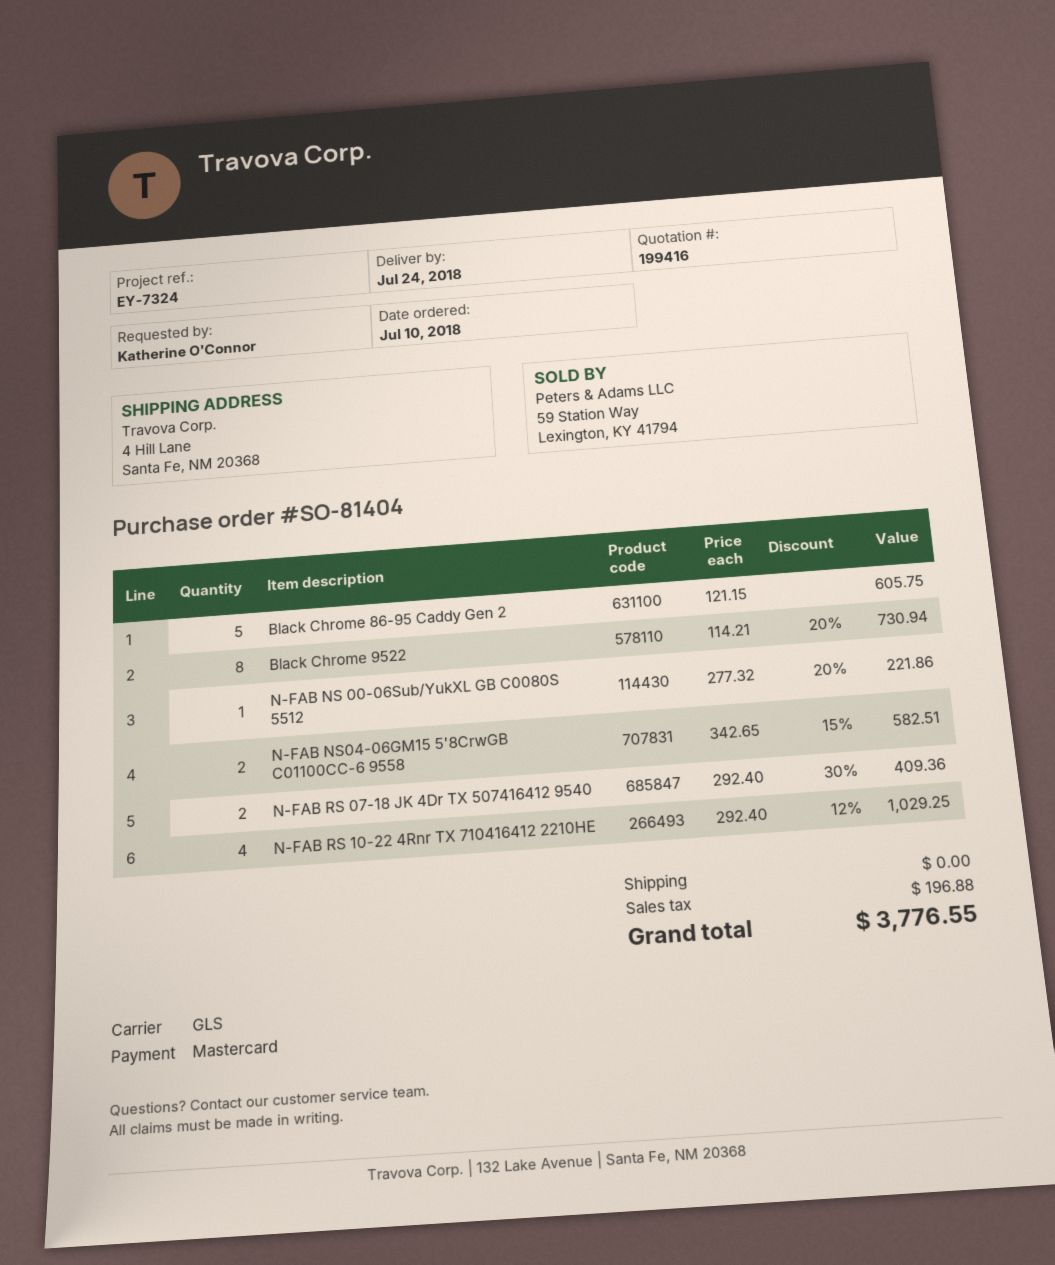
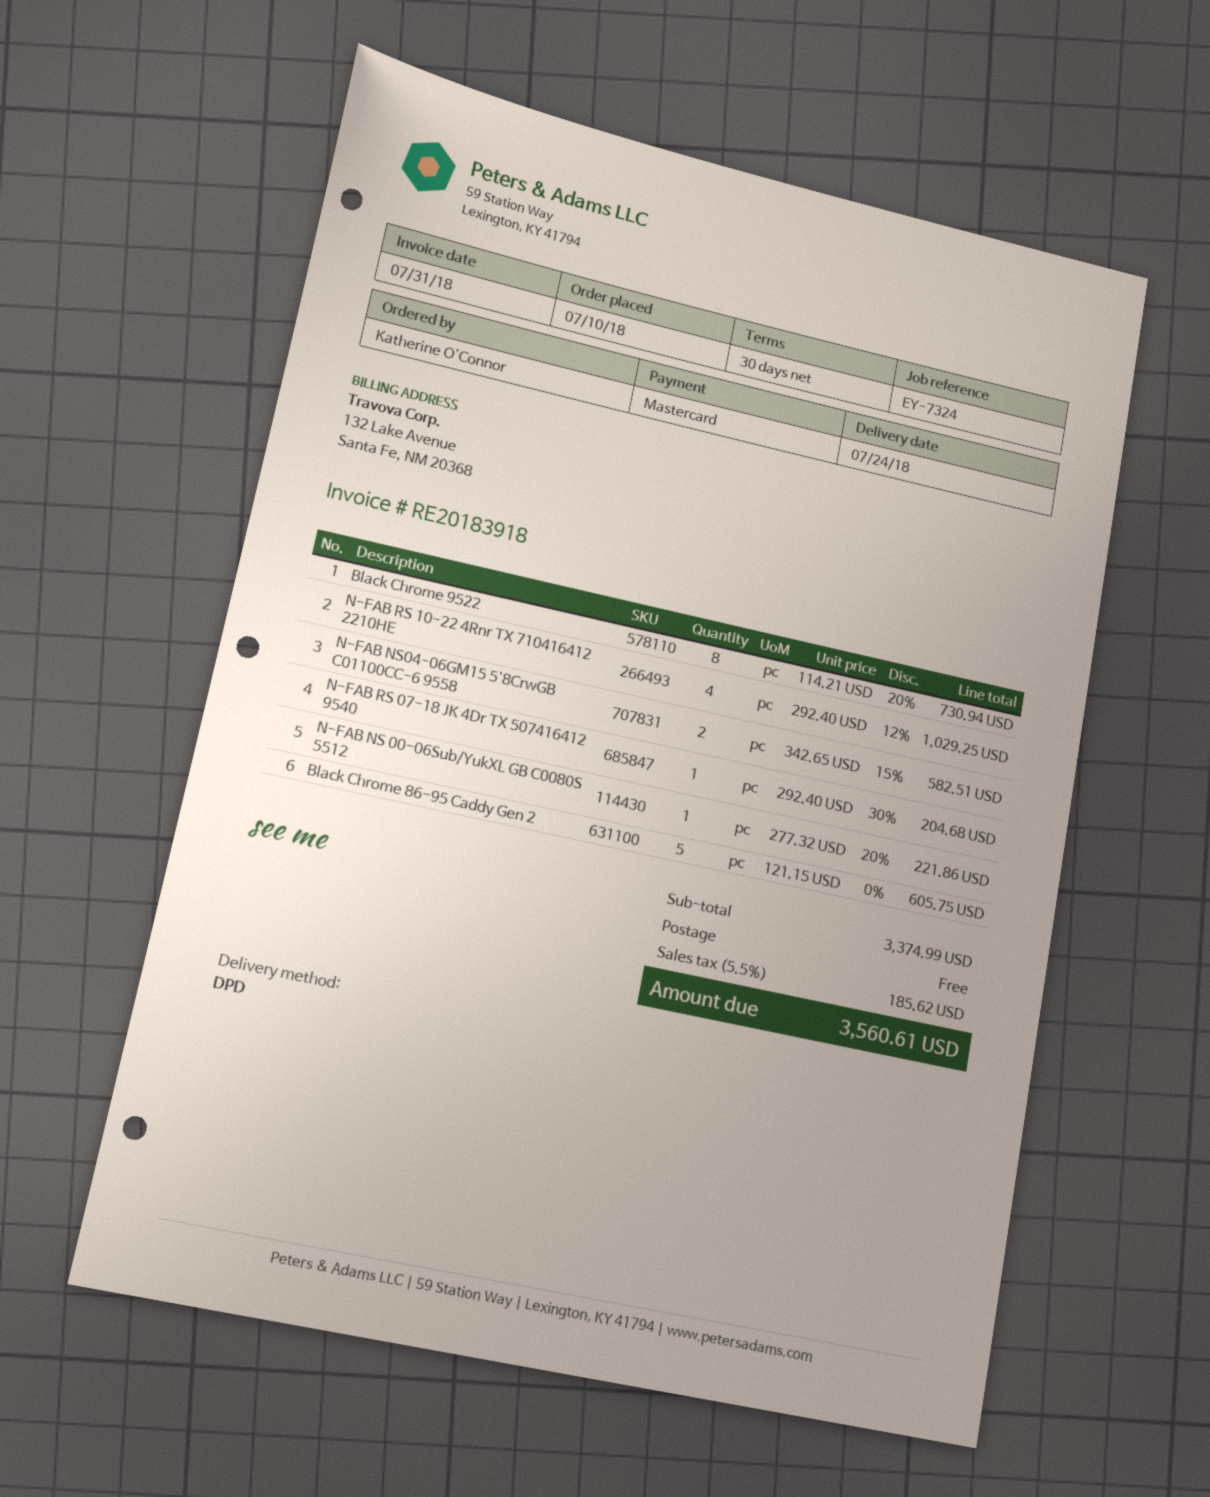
shipping method: GLS -> DPD
N-FAB RS 07-18 JK 4Dr TX 507416412 9540: 2 x 292.40 - 30% = 409.36 -> 1 x 292.40 - 30% = 204.68
tax: 196.88 -> 185.62
total: 3776.55 -> 3560.61

